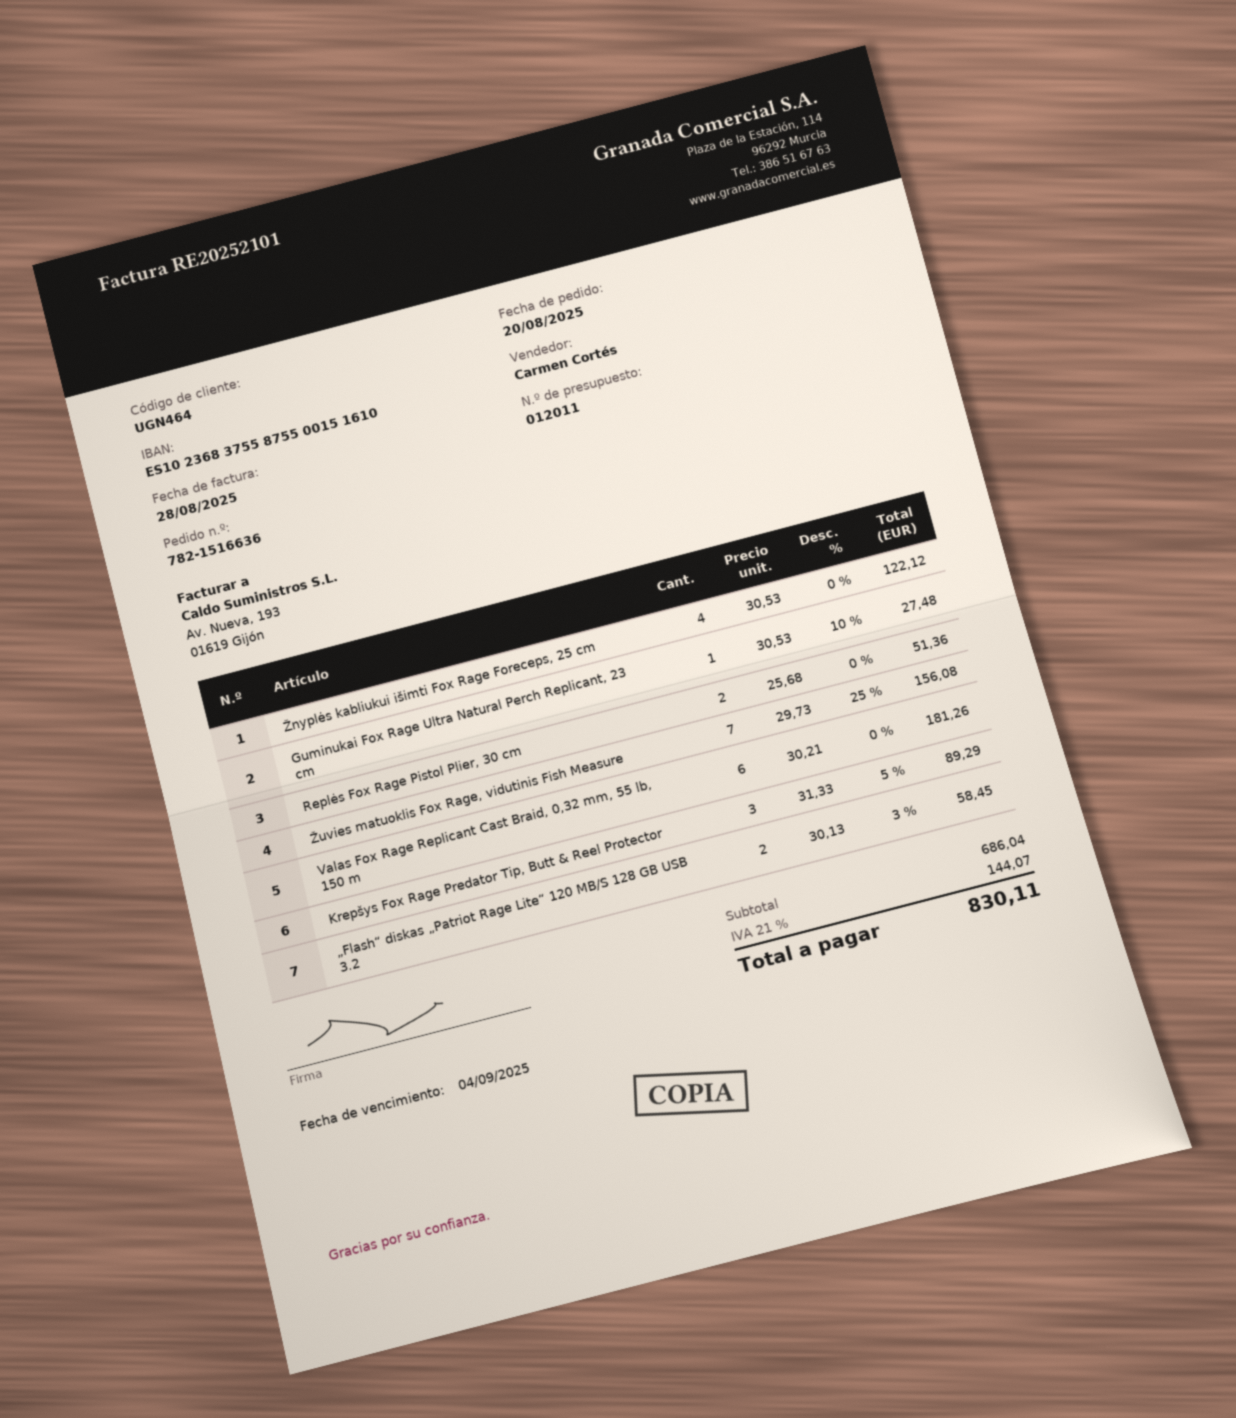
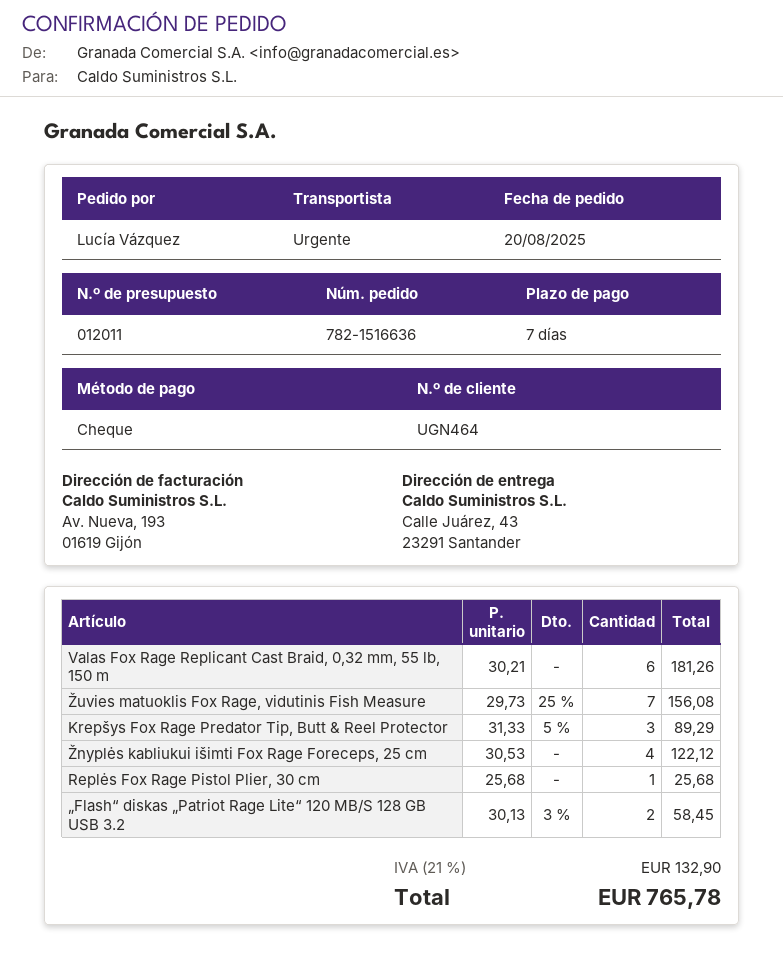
Guminukai Fox Rage Ultra Natural Perch Replicant, 23 cm: 1 x 30.53 - 10% = 27.48 -> none
Replės Fox Rage Pistol Plier, 30 cm: 2 x 25.68 = 51.36 -> 1 x 25.68 = 25.68
tax: 21% = 144.07 -> 21% = 132.90
total: 830.11 -> 765.78

